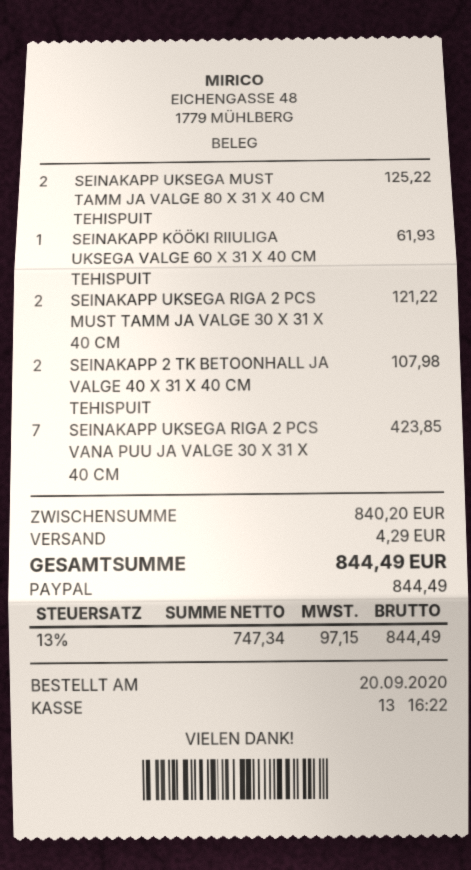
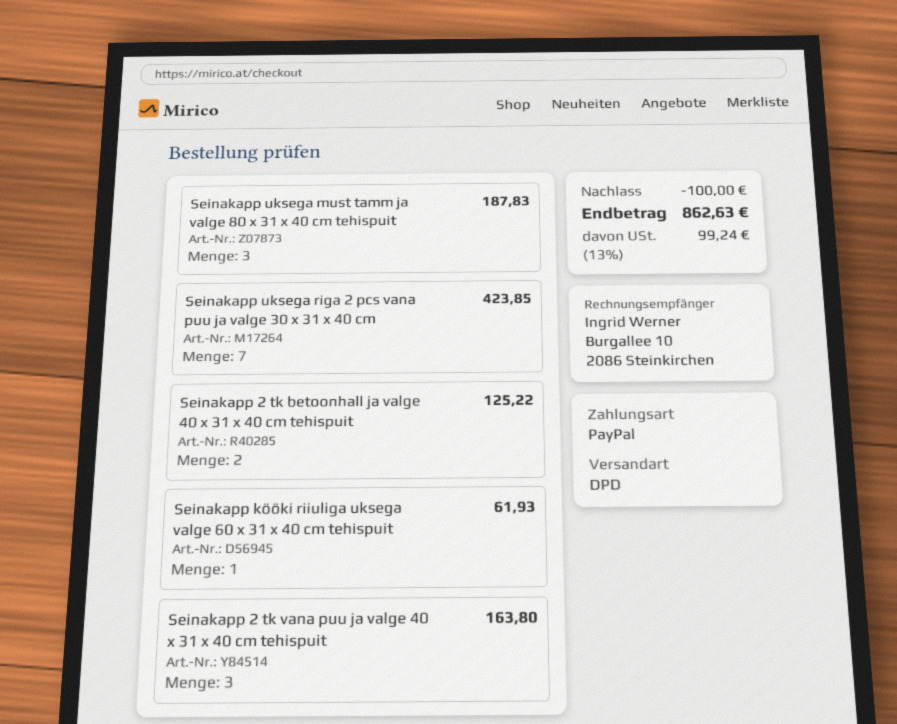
SEINAKAPP UKSEGA MUST TAMM JA VALGE 80 X 31 X 40 CM TEHISPUIT: 2 for 125.22 -> 3 for 187.83
SEINAKAPP UKSEGA RIGA 2 PCS MUST TAMM JA VALGE 30 X 31 X 40 CM: 2 for 121.22 -> none
SEINAKAPP 2 TK BETOONHALL JA VALGE 40 X 31 X 40 CM TEHISPUIT: 2 for 107.98 -> 2 for 125.22
Seinakapp 2 tk vana puu ja valge 40 x 31 x 40 cm tehispuit: none -> 3 for 163.80
discount: none -> 100.00
shipping: 4.29 -> none
tax: 13% = 97.15 -> 13% = 99.24
total: 844.49 -> 862.63

